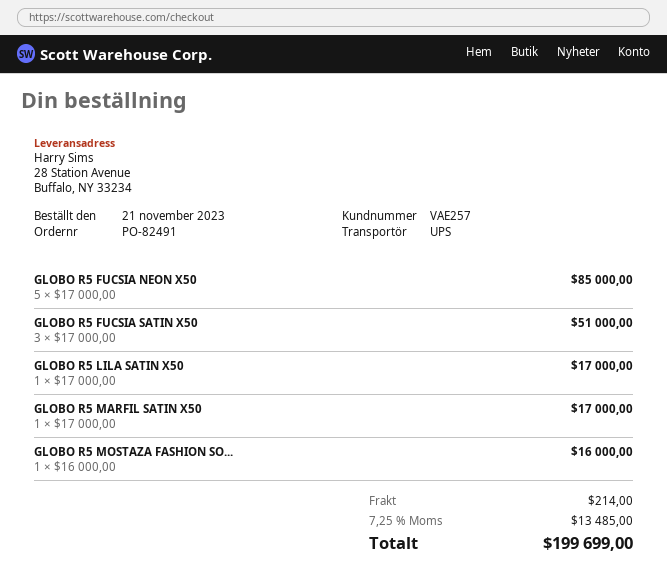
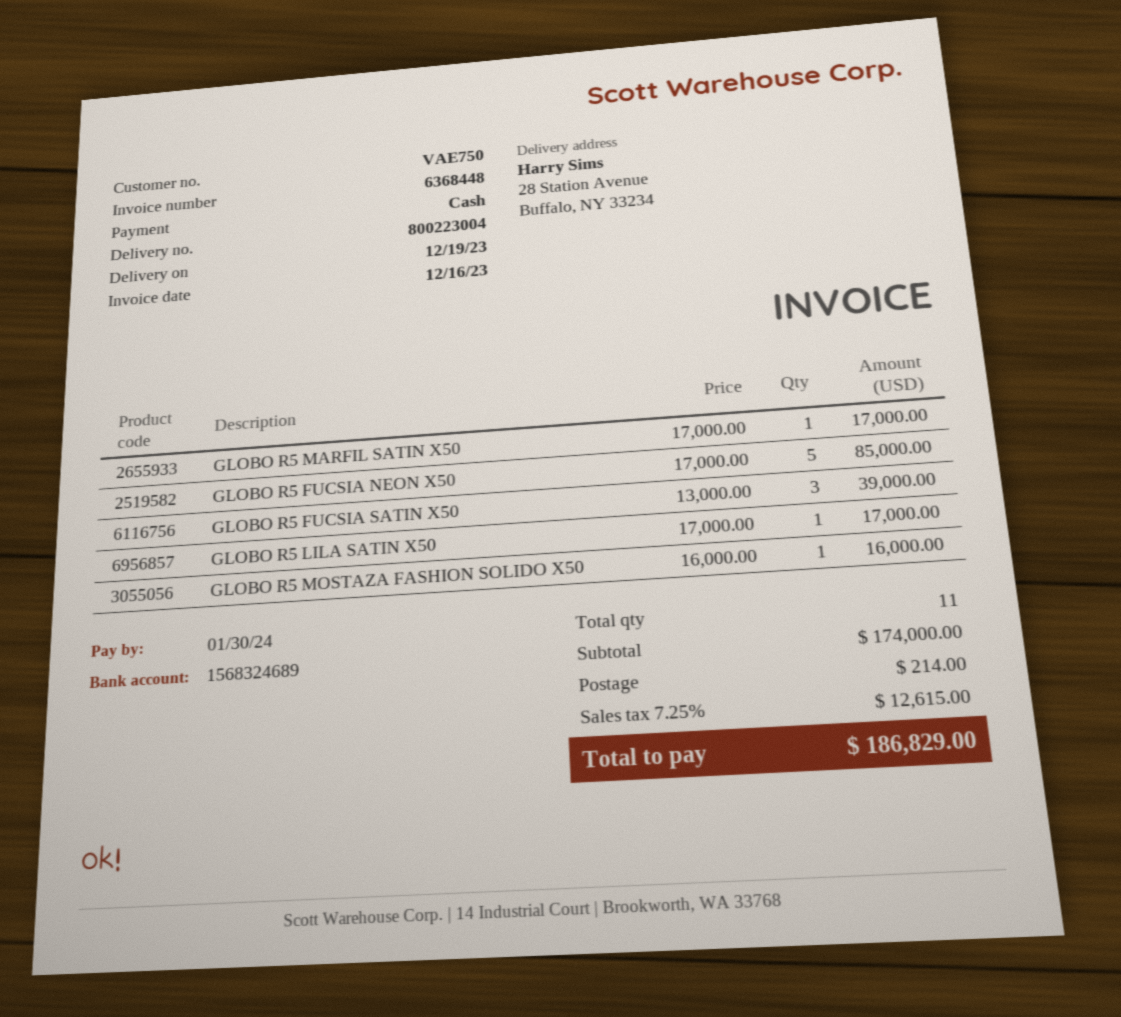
customer number: VAE257 -> VAE750
GLOBO R5 FUCSIA SATIN X50: 3 x 17000.00 = 51000.00 -> 3 x 13000.00 = 39000.00
tax: 7.25% = 13485.00 -> 7.25% = 12615.00
total: 199699.00 -> 186829.00

